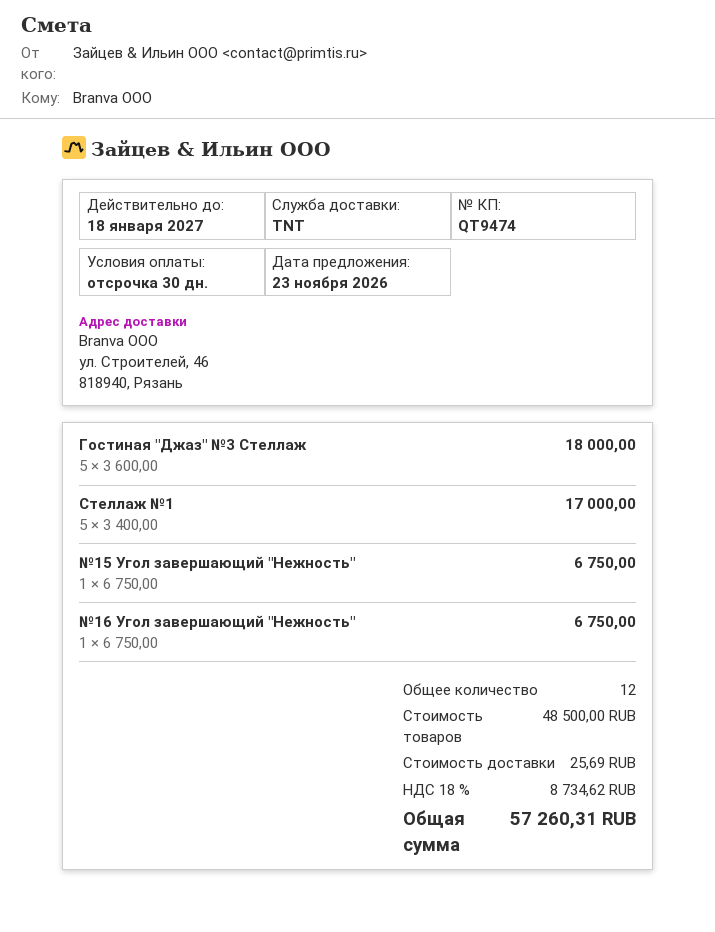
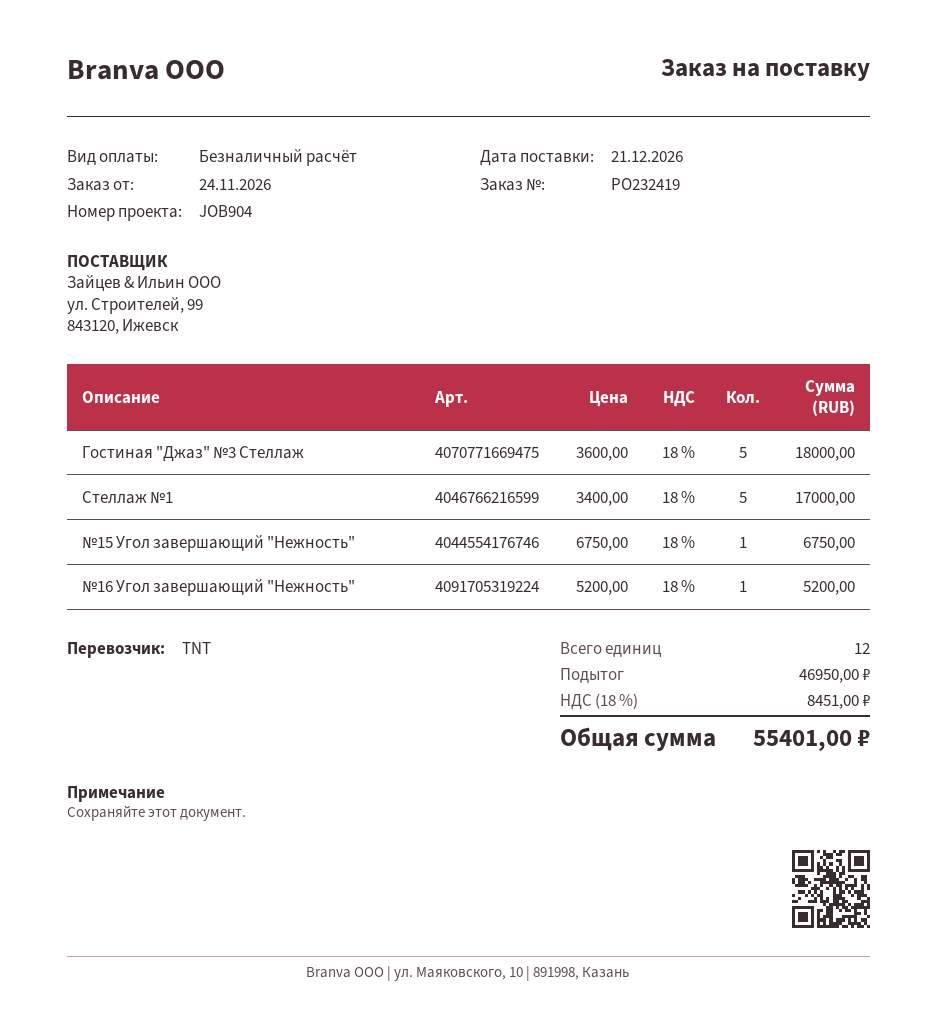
№16 Угол завершающий "Нежность": 1 x 6750.00 = 6750.00 -> 1 x 5200.00 = 5200.00
subtotal: 48500.00 -> 46950.00
shipping: 25.69 -> none
tax: 18% = 8734.62 -> 18% = 8451.00
total: 57260.31 -> 55401.00

